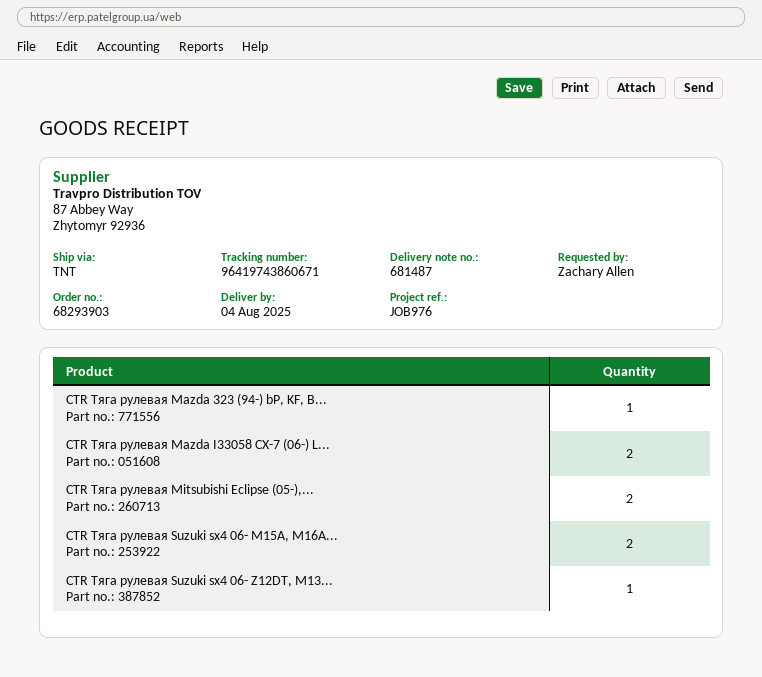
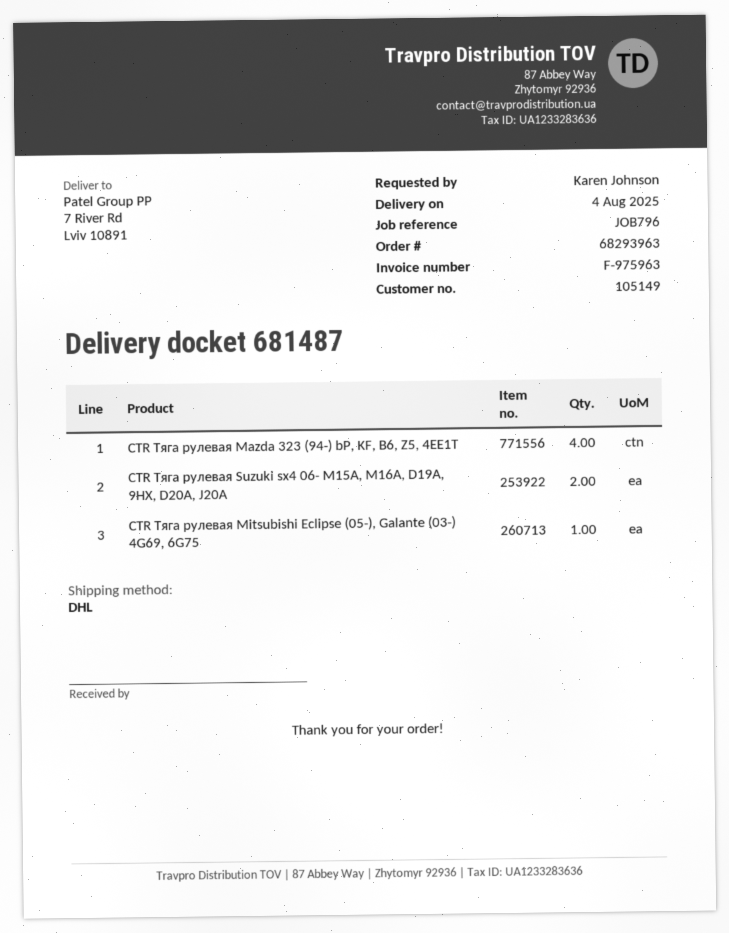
order number: 68293903 -> 68293963
reference: JOB976 -> JOB796
ordered by: Zachary Allen -> Karen Johnson
shipping method: TNT -> DHL
CTR Тяга рулевая Mazda 323 (94-) bP, KF, B...: 1 -> 4
CTR Тяга рулевая Mazda I33058 CX-7 (06-) L...: 2 -> none
CTR Тяга рулевая Mitsubishi Eclipse (05-),...: 2 -> 1
CTR Тяга рулевая Suzuki sx4 06- Z12DT, M13...: 1 -> none

